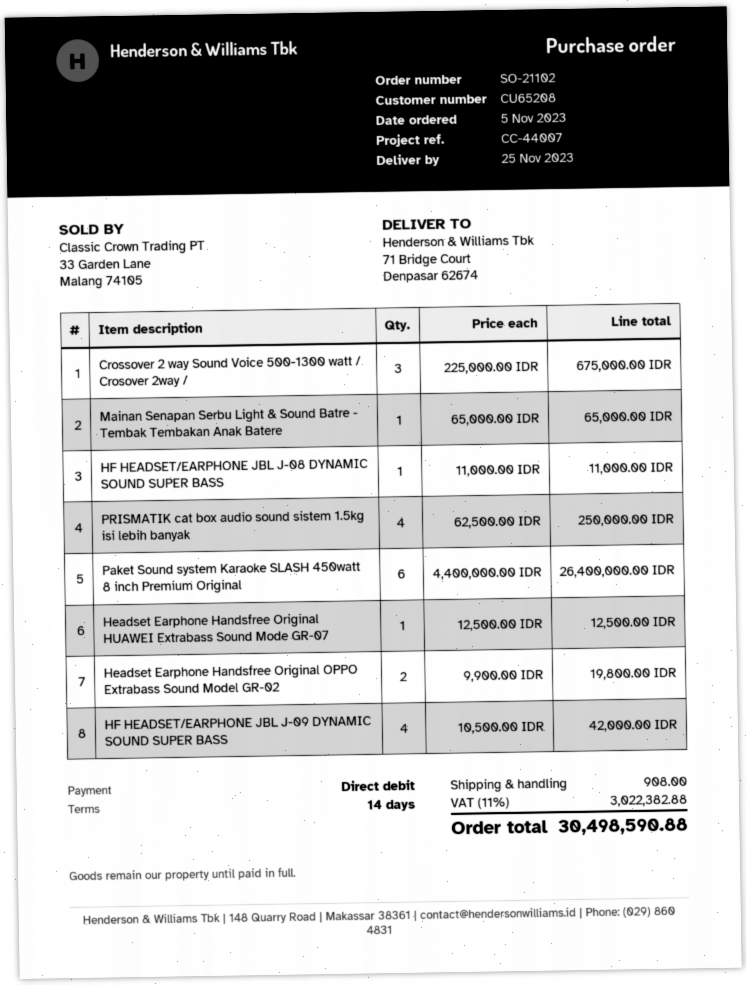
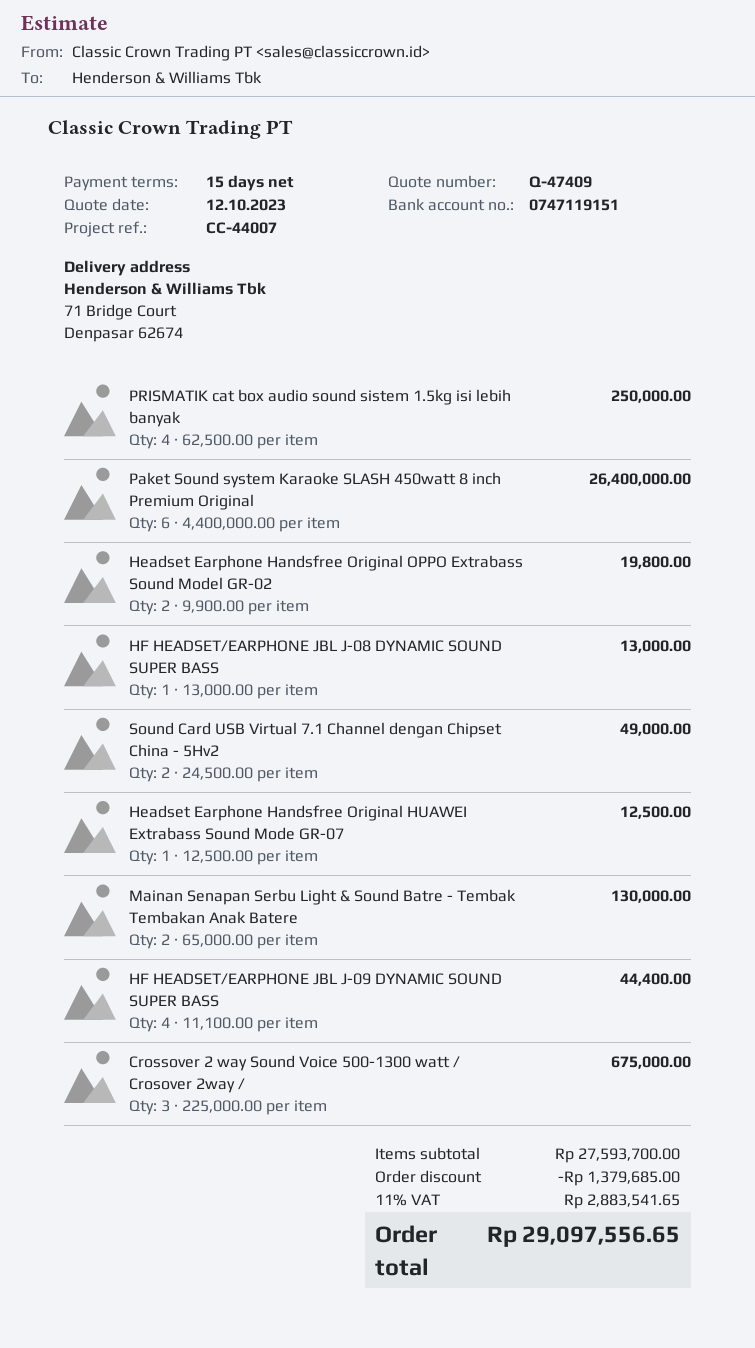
payment terms: 14 days -> 15 days
Mainan Senapan Serbu Light & Sound Batre - Tembak Tembakan Anak Batere: 1 x 65000.00 = 65000.00 -> 2 x 65000.00 = 130000.00
HF HEADSET/EARPHONE JBL J-08 DYNAMIC SOUND SUPER BASS: 1 x 11000.00 = 11000.00 -> 1 x 13000.00 = 13000.00
HF HEADSET/EARPHONE JBL J-09 DYNAMIC SOUND SUPER BASS: 4 x 10500.00 = 42000.00 -> 4 x 11100.00 = 44400.00
Sound Card USB Virtual 7.1 Channel dengan Chipset China - 5Hv2: none -> 2 x 24500.00 = 49000.00
discount: none -> 1379685.00
shipping: 908.00 -> none
tax: 11% = 3022382.88 -> 11% = 2883541.65
total: 30498590.88 -> 29097556.65

